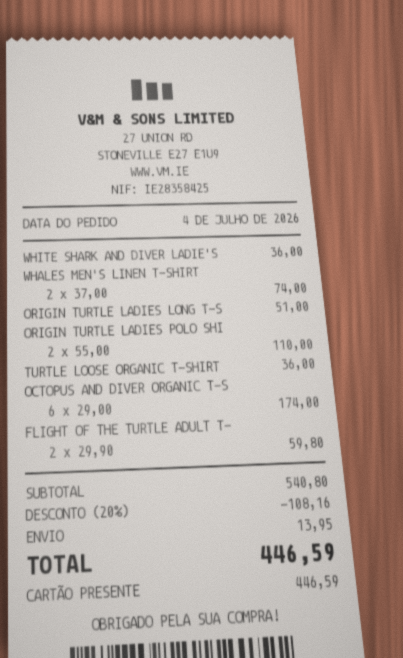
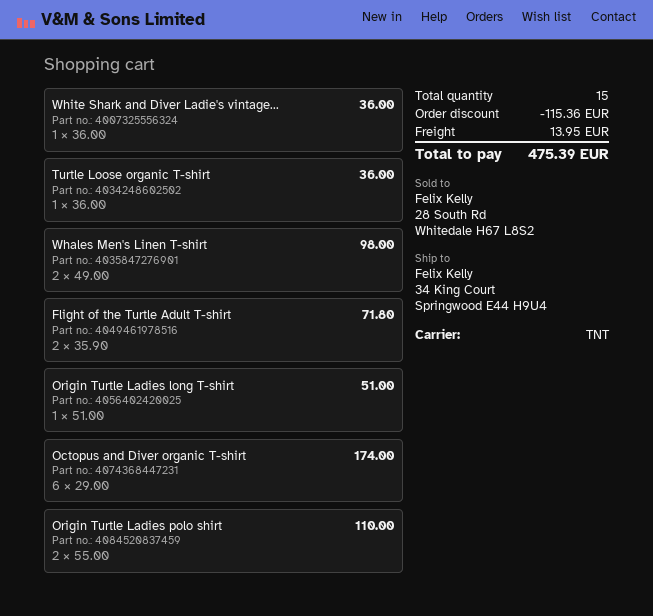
WHALES MEN'S LINEN T-SHIRT: 2 x 37.00 = 74.00 -> 2 x 49.00 = 98.00
FLIGHT OF THE TURTLE ADULT T-: 2 x 29.90 = 59.80 -> 2 x 35.90 = 71.80
discount: 108.16 -> 115.36
total: 446.59 -> 475.39

